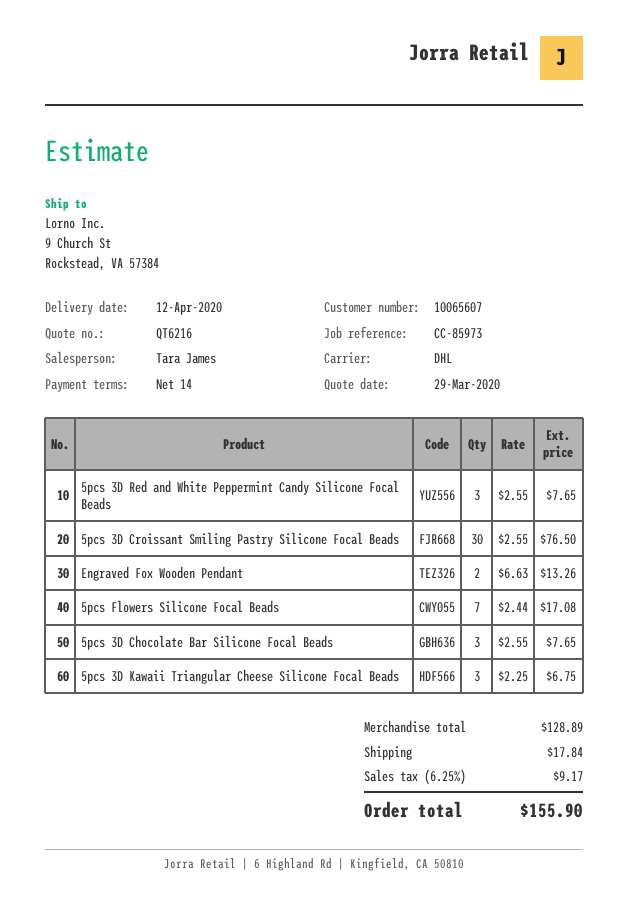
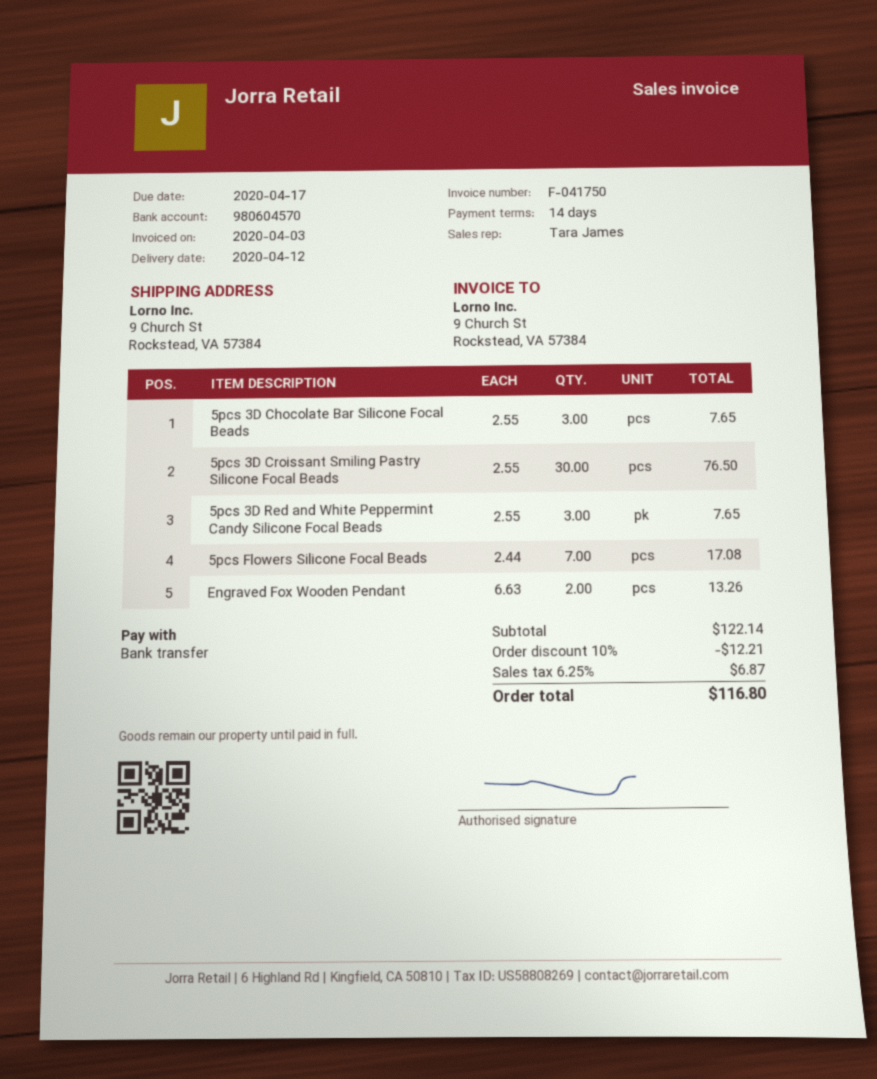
5pcs 3D Kawaii Triangular Cheese Silicone Focal Beads: 3 x 2.25 = 6.75 -> none
subtotal: 128.89 -> 122.14
discount: none -> 10% = 12.21
shipping: 17.84 -> none
tax: 6.25% = 9.17 -> 6.25% = 6.87
total: 155.90 -> 116.80

